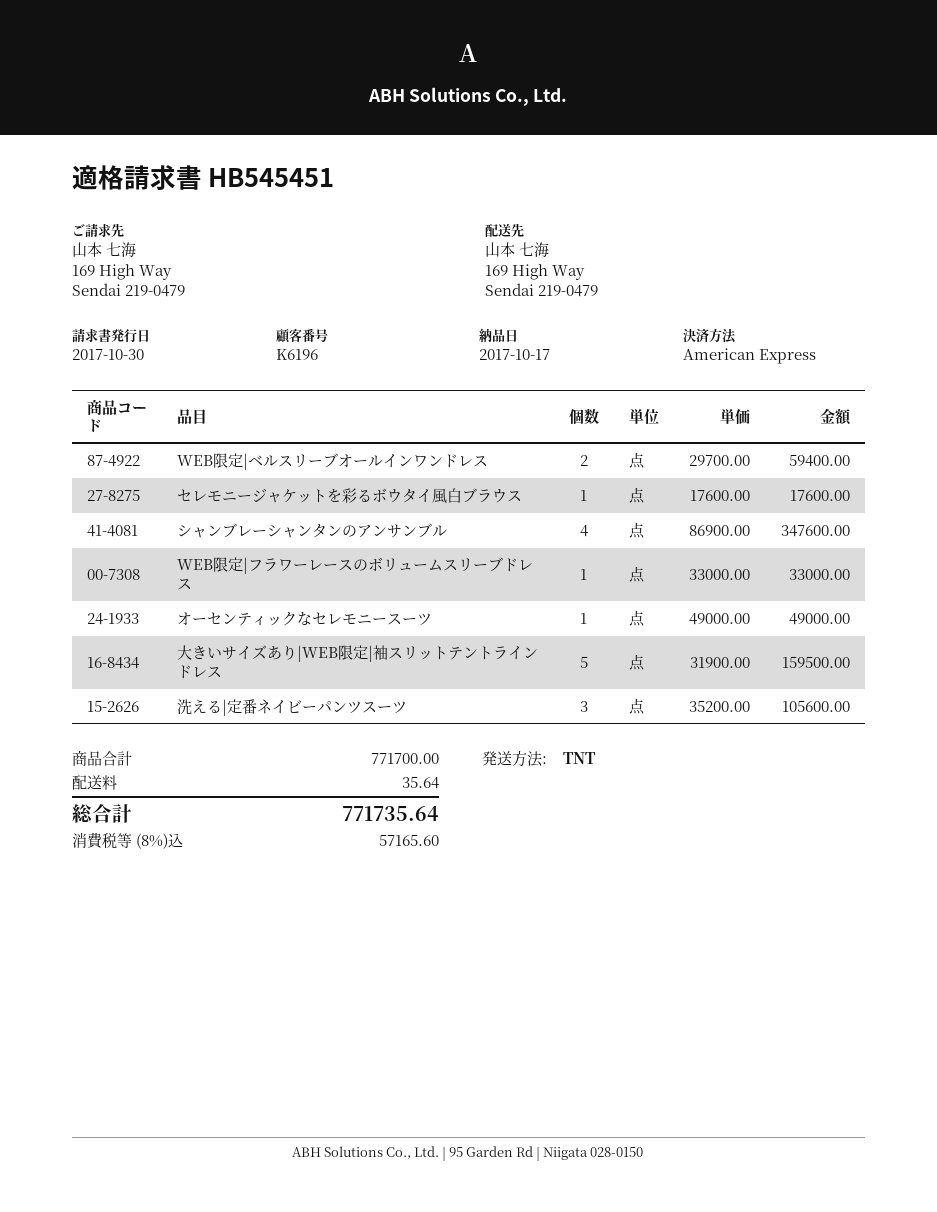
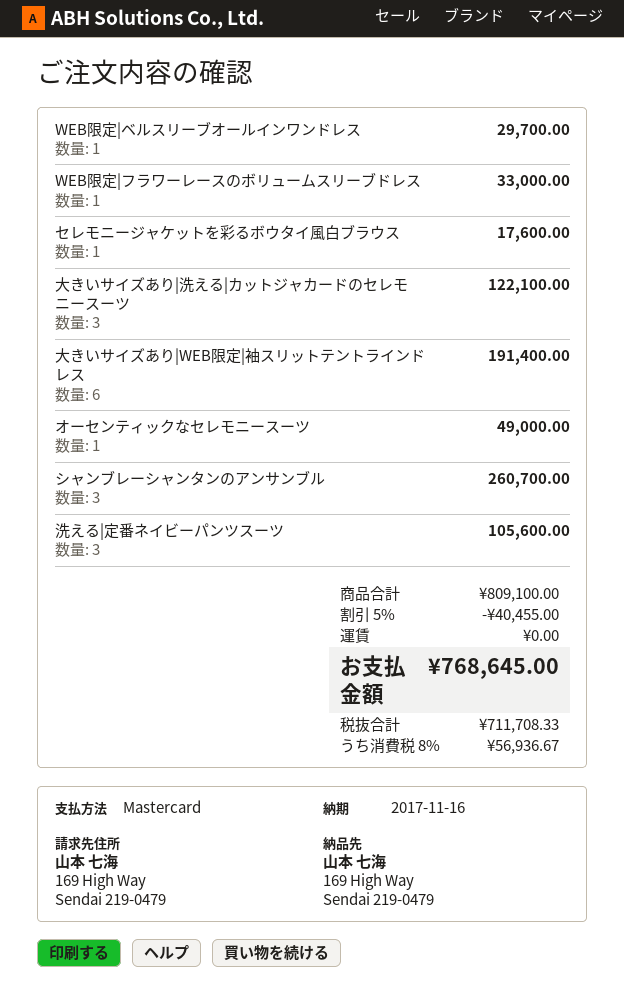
delivery date: 2017-10-17 -> 2017-11-16
payment method: American Express -> Mastercard
WEB限定|ベルスリーブオールインワンドレス: 2 for 59400.00 -> 1 for 29700.00
シャンブレーシャンタンのアンサンブル: 4 for 347600.00 -> 3 for 260700.00
大きいサイズあり|WEB限定|袖スリットテントラインドレス: 5 for 159500.00 -> 6 for 191400.00
大きいサイズあり|洗える|カットジャカードのセレモニースーツ: none -> 3 for 122100.00
subtotal: 771700.00 -> 809100.00
discount: none -> 5% = 40455.00
shipping: 35.64 -> 0.00
tax: 8% = 57165.60 -> 8% = 56936.67
total: 771735.64 -> 768645.00

